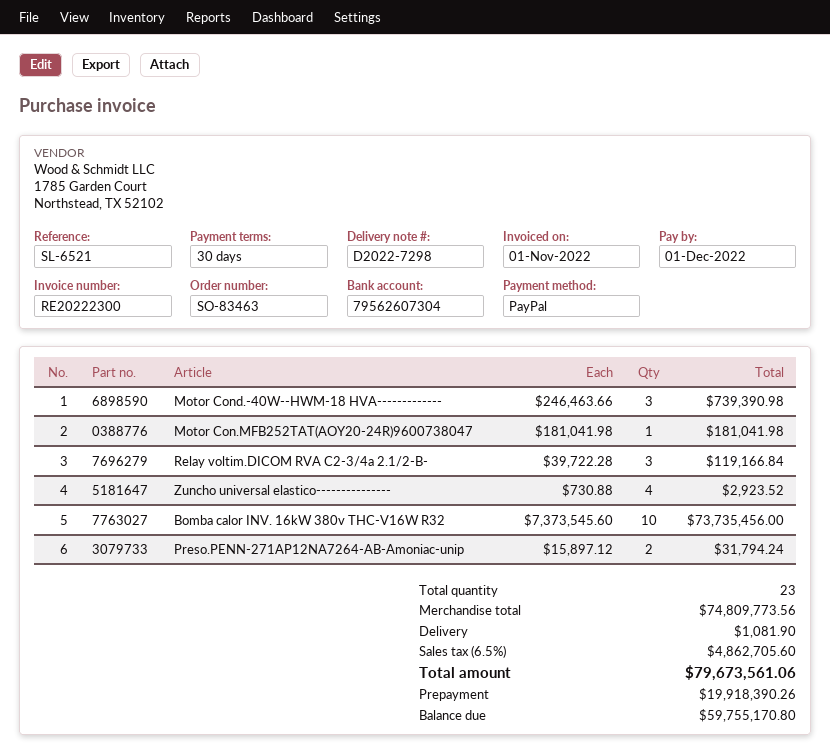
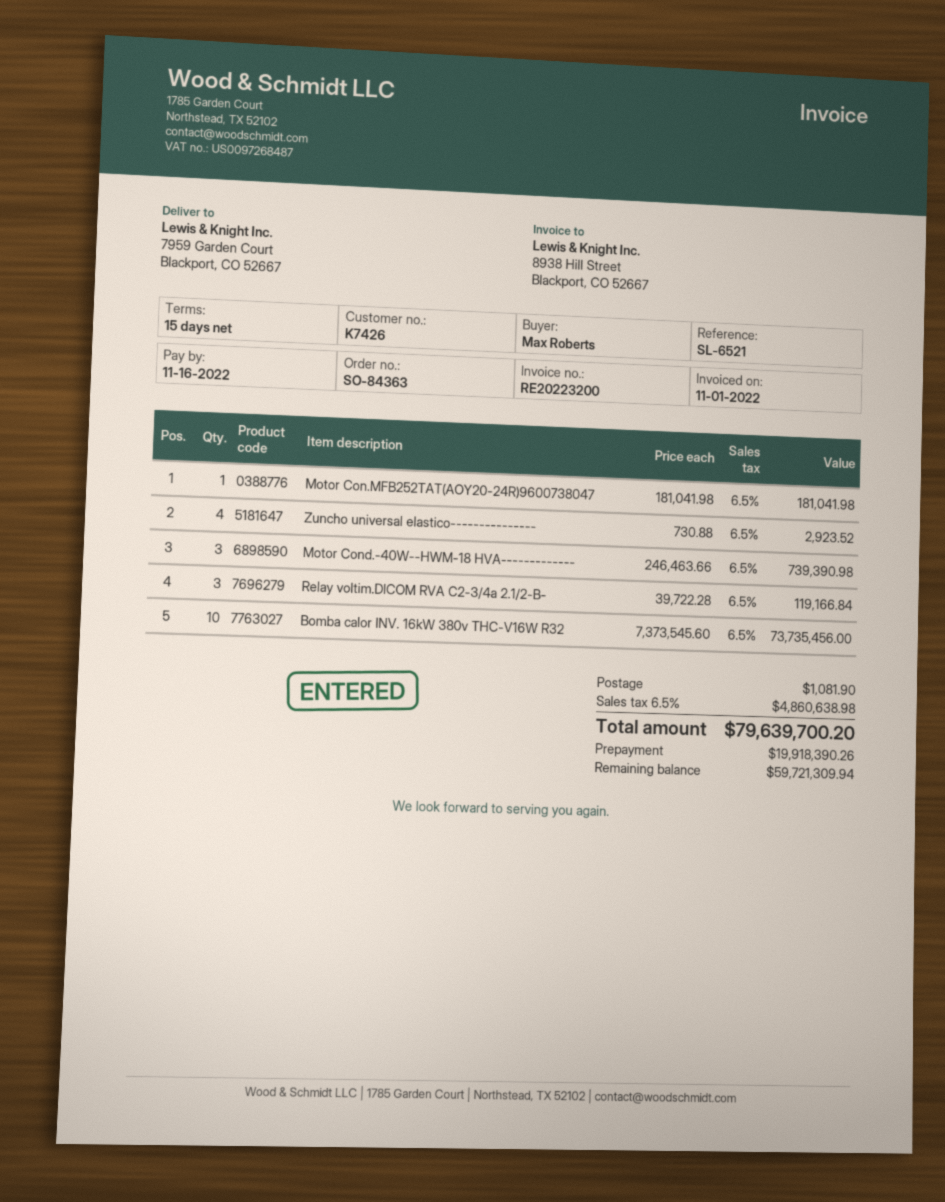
order number: SO-83463 -> SO-84363
invoice number: RE20222300 -> RE20223200
payment terms: 30 days -> 15 days
due date: 2022-12-01 -> 2022-11-16
Preso.PENN-271AP12NA7264-AB-Amoniac-unip: 2 x 15897.12 = 31794.24 -> none
tax: 6.5% = 4862705.60 -> 6.5% = 4860638.98
total: 79673561.06 -> 79639700.20
balance: 59755170.80 -> 59721309.94

